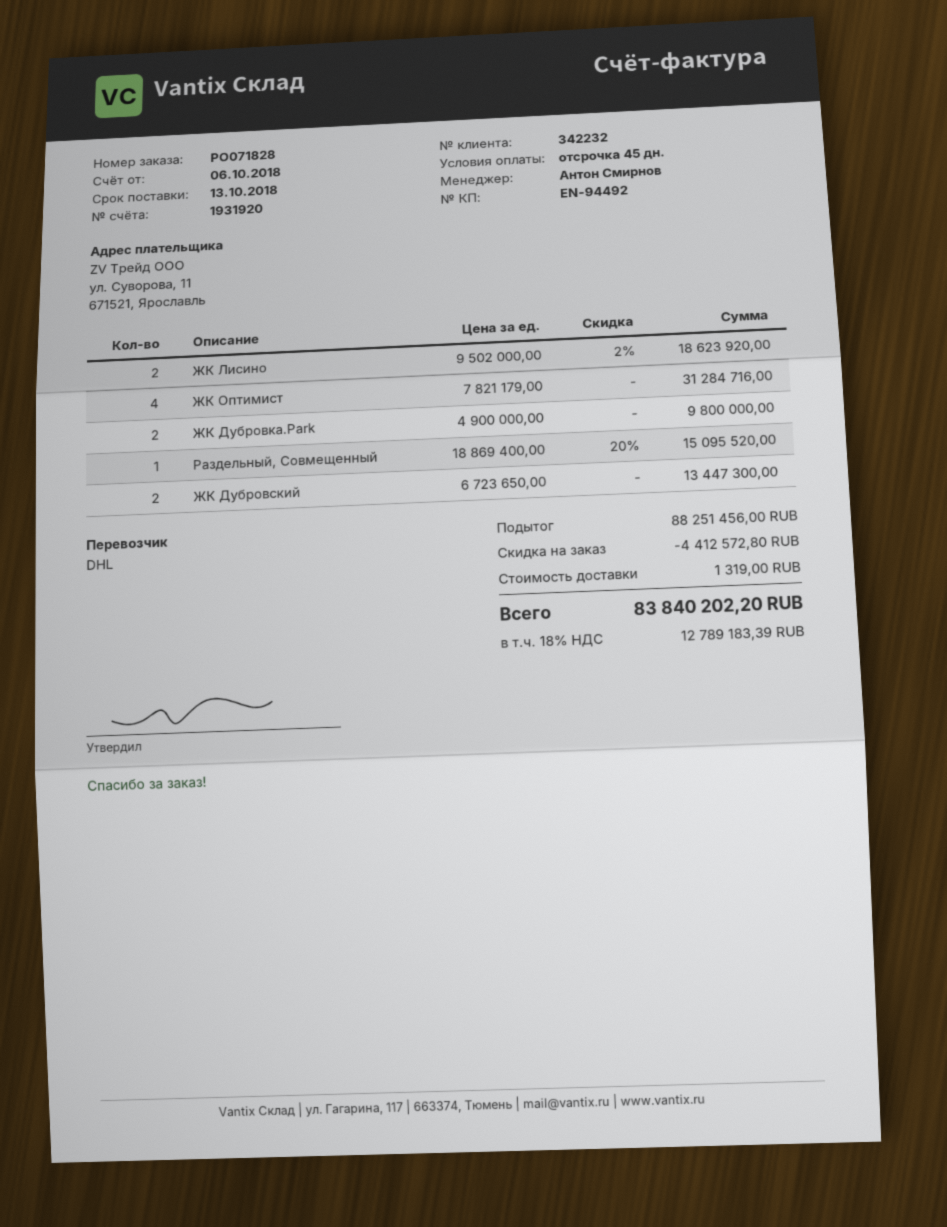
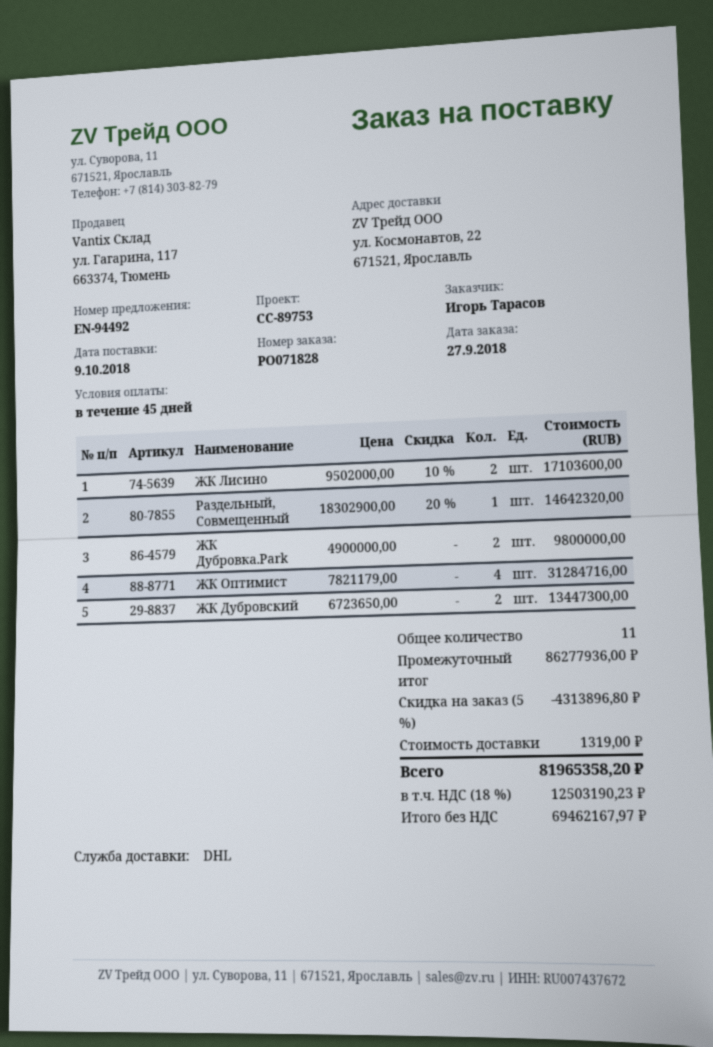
delivery date: 2018-10-13 -> 2018-10-09
ЖК Лисино: 2 x 9502000.00 - 2% = 18623920.00 -> 2 x 9502000.00 - 10% = 17103600.00
Раздельный, Совмещенный: 1 x 18869400.00 - 20% = 15095520.00 -> 1 x 18302900.00 - 20% = 14642320.00
subtotal: 88251456.00 -> 86277936.00
discount: 4412572.80 -> 4313896.80
tax: 18% = 12789183.39 -> 18% = 12503190.23
total: 83840202.20 -> 81965358.20

